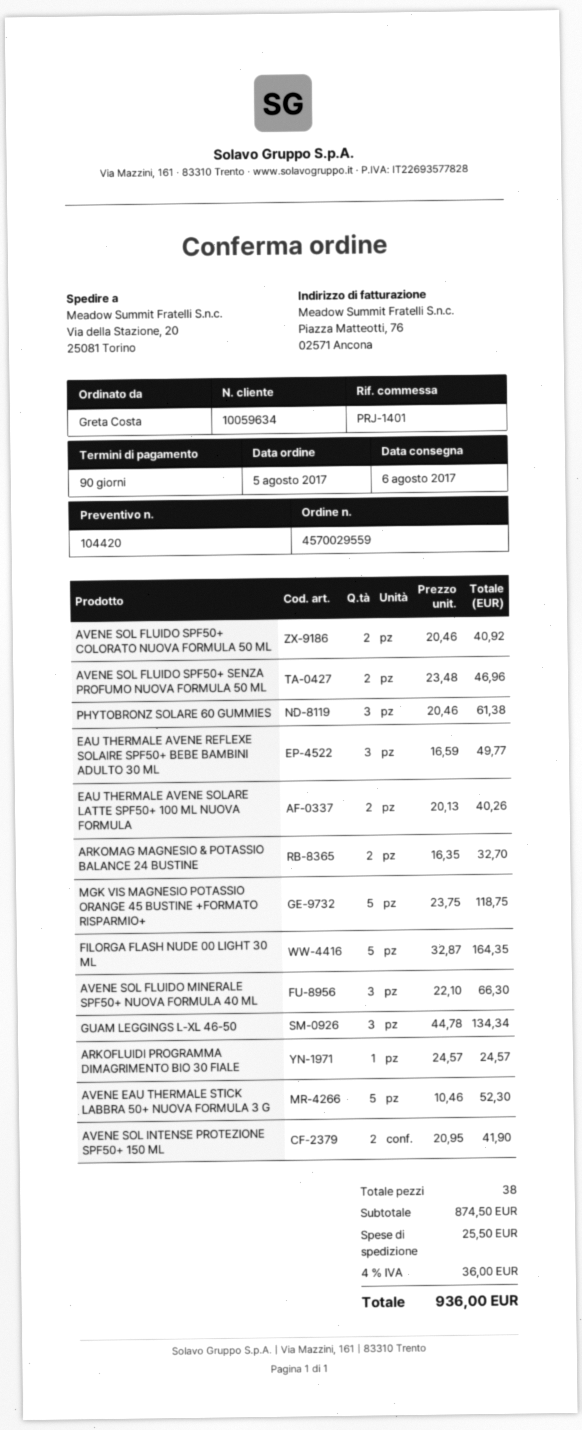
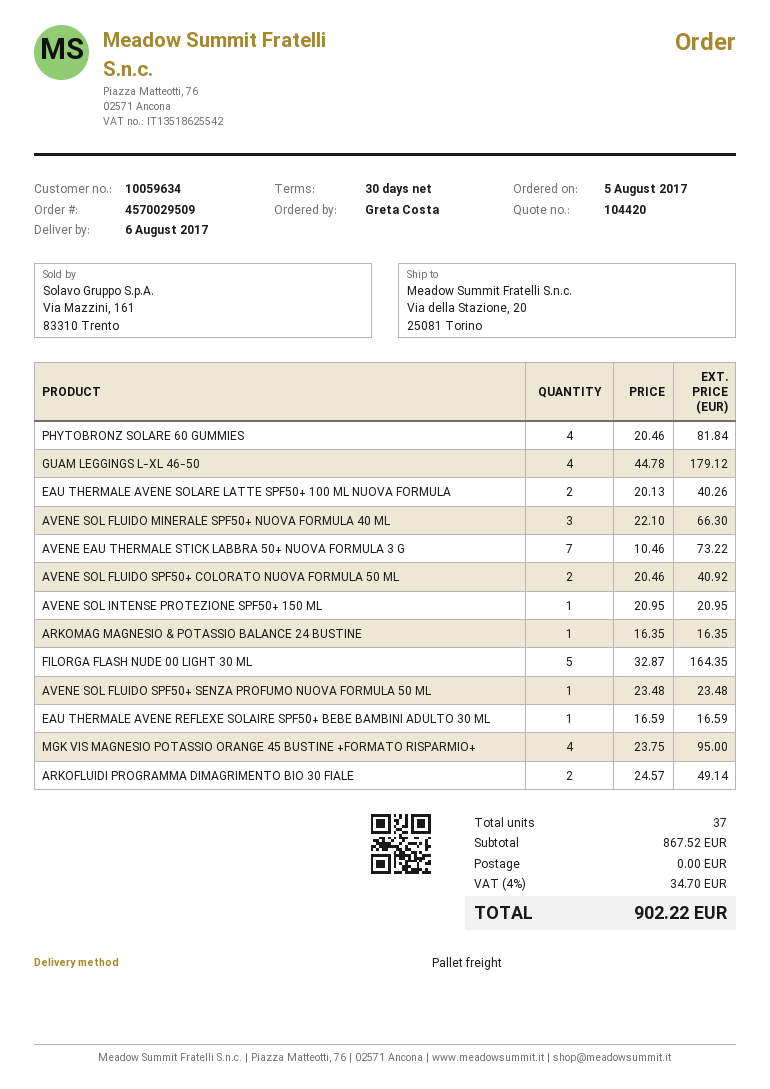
order number: 4570029559 -> 4570029509
payment terms: 90 days -> 30 days
AVENE SOL FLUIDO SPF50+ SENZA PROFUMO NUOVA FORMULA 50 ML: 2 x 23.48 = 46.96 -> 1 x 23.48 = 23.48
PHYTOBRONZ SOLARE 60 GUMMIES: 3 x 20.46 = 61.38 -> 4 x 20.46 = 81.84
EAU THERMALE AVENE REFLEXE SOLAIRE SPF50+ BEBE BAMBINI ADULTO 30 ML: 3 x 16.59 = 49.77 -> 1 x 16.59 = 16.59
ARKOMAG MAGNESIO & POTASSIO BALANCE 24 BUSTINE: 2 x 16.35 = 32.70 -> 1 x 16.35 = 16.35
MGK VIS MAGNESIO POTASSIO ORANGE 45 BUSTINE +FORMATO RISPARMIO+: 5 x 23.75 = 118.75 -> 4 x 23.75 = 95.00
GUAM LEGGINGS L-XL 46-50: 3 x 44.78 = 134.34 -> 4 x 44.78 = 179.12
ARKOFLUIDI PROGRAMMA DIMAGRIMENTO BIO 30 FIALE: 1 x 24.57 = 24.57 -> 2 x 24.57 = 49.14
AVENE EAU THERMALE STICK LABBRA 50+ NUOVA FORMULA 3 G: 5 x 10.46 = 52.30 -> 7 x 10.46 = 73.22
AVENE SOL INTENSE PROTEZIONE SPF50+ 150 ML: 2 x 20.95 = 41.90 -> 1 x 20.95 = 20.95
total quantity: 38 -> 37
subtotal: 874.50 -> 867.52
shipping: 25.50 -> 0.00
tax: 4% = 36.00 -> 4% = 34.70
total: 936.00 -> 902.22

